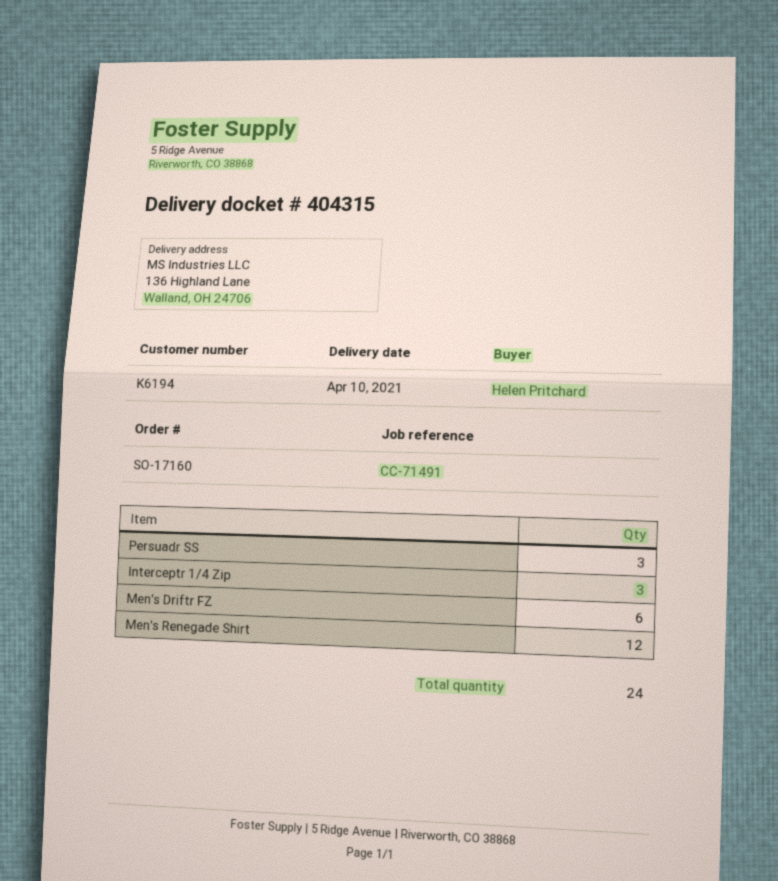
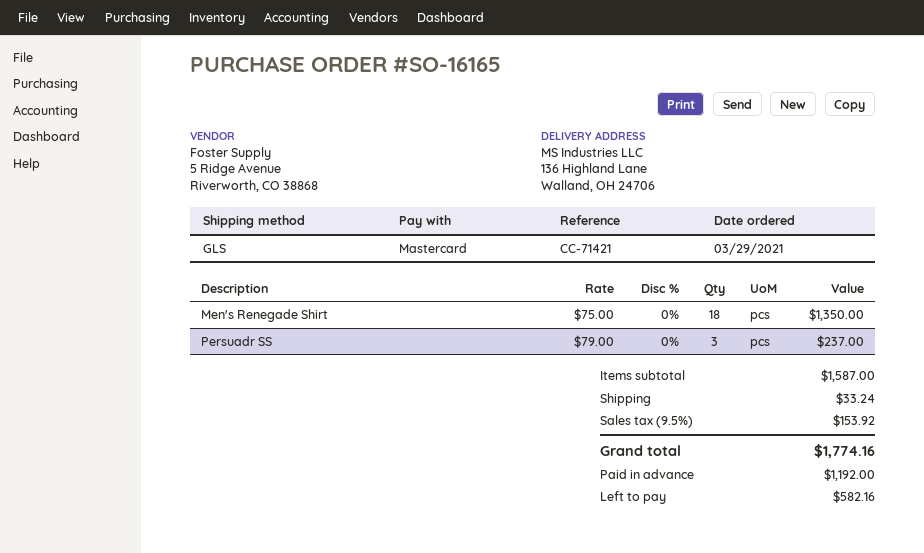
order number: SO-17160 -> SO-16165
reference: CC-71491 -> CC-71421
Interceptr 1/4 Zip: 3 -> none
Men's Driftr FZ: 6 -> none
Men's Renegade Shirt: 12 -> 18

